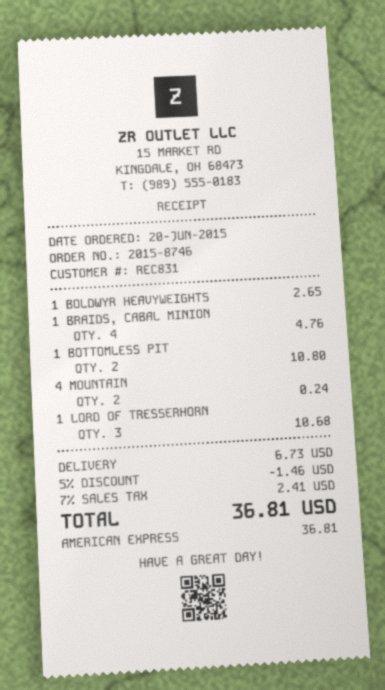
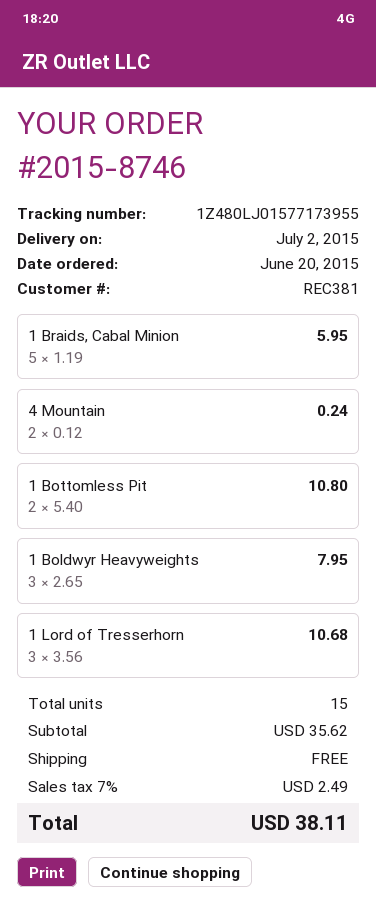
customer number: REC831 -> REC381
1 BOLDWYR HEAVYWEIGHTS: 1 for 2.65 -> 3 for 7.95
1 BRAIDS, CABAL MINION: 4 for 4.76 -> 5 for 5.95
discount: 5% = 1.46 -> none
shipping: 6.73 -> 0.00
tax: 7% = 2.41 -> 7% = 2.49
total: 36.81 -> 38.11

